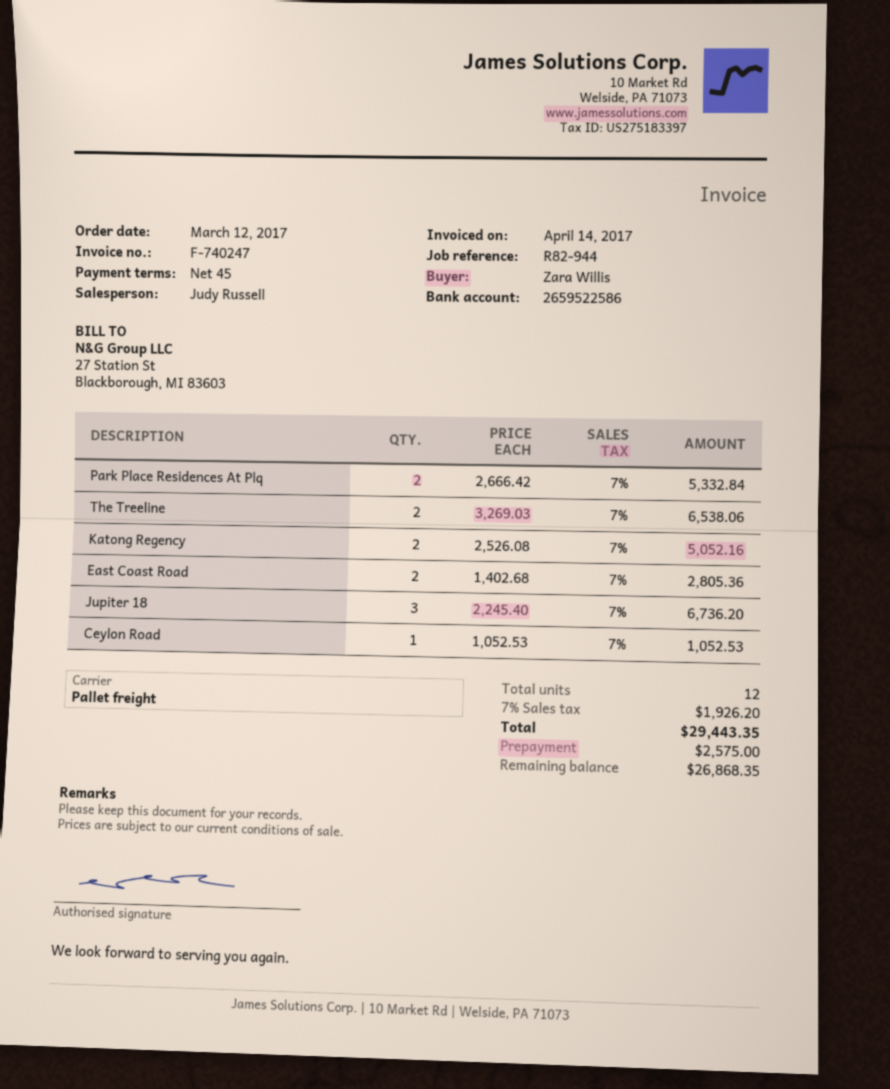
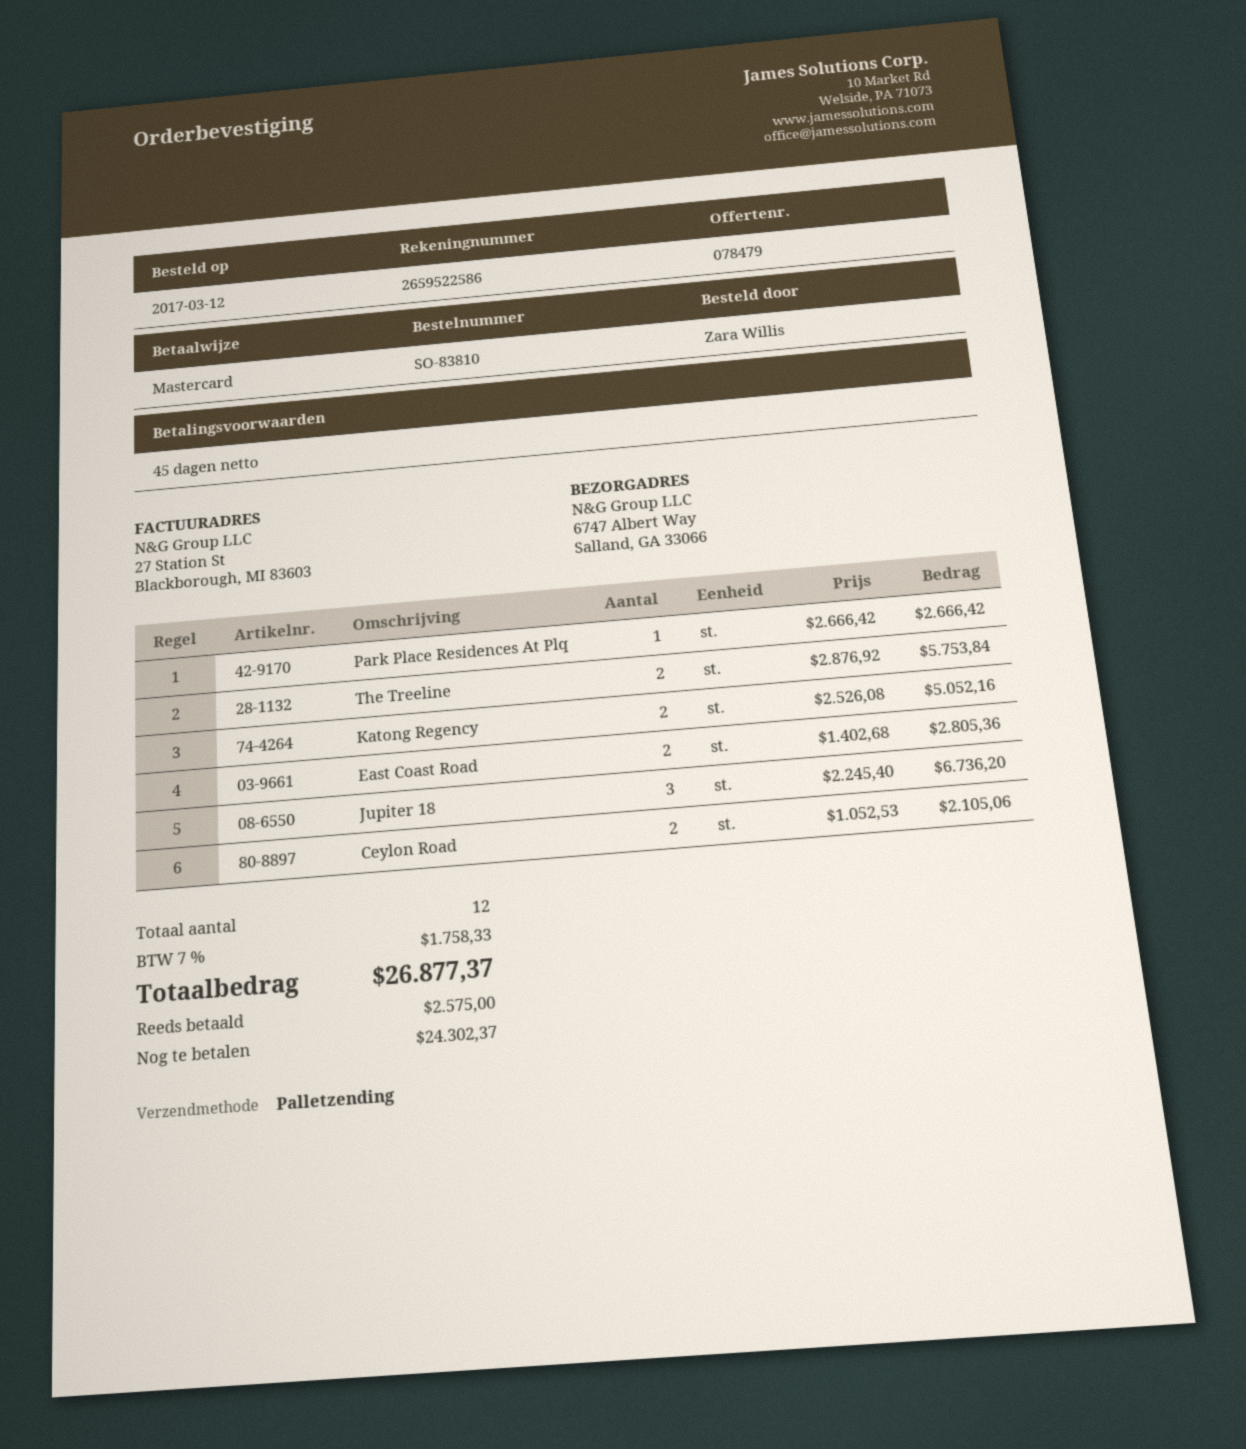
Park Place Residences At Plq: 2 x 2666.42 = 5332.84 -> 1 x 2666.42 = 2666.42
The Treeline: 2 x 3269.03 = 6538.06 -> 2 x 2876.92 = 5753.84
Ceylon Road: 1 x 1052.53 = 1052.53 -> 2 x 1052.53 = 2105.06
tax: 7% = 1926.20 -> 7% = 1758.33
total: 29443.35 -> 26877.37
balance: 26868.35 -> 24302.37

